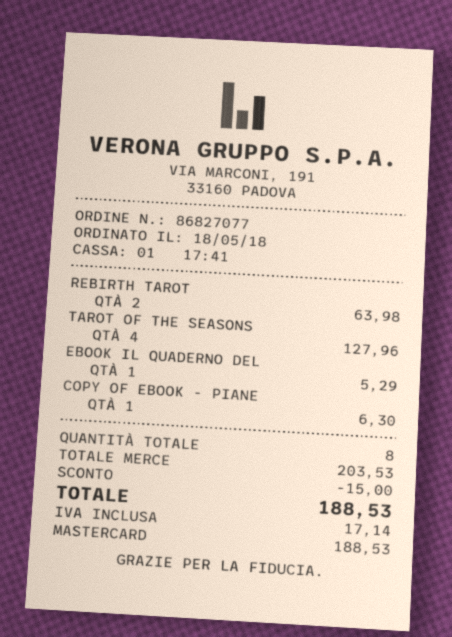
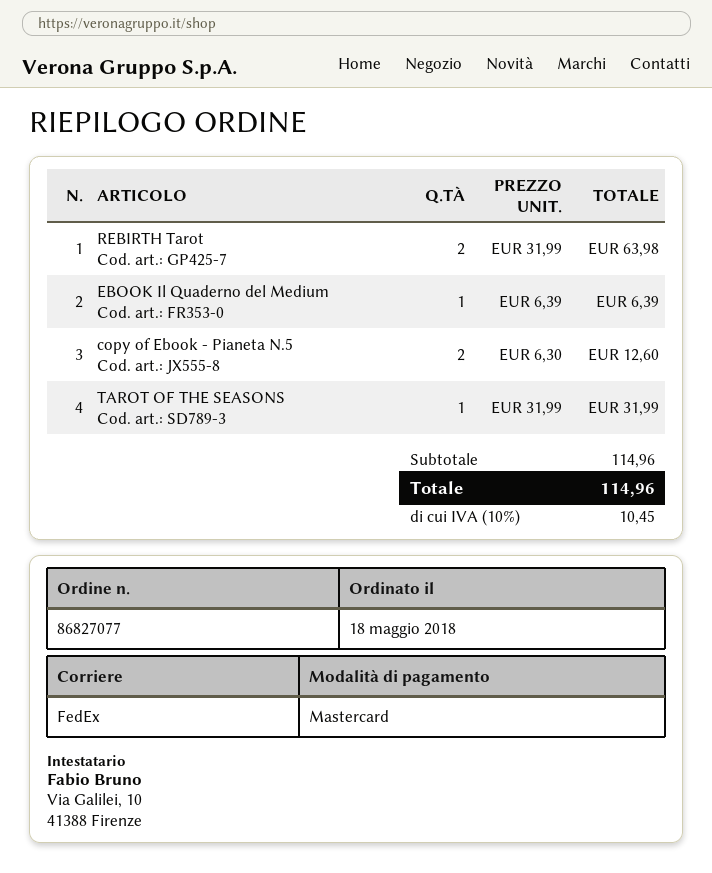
TAROT OF THE SEASONS: 4 for 127.96 -> 1 for 31.99
EBOOK IL QUADERNO DEL: 1 for 5.29 -> 1 for 6.39
COPY OF EBOOK - PIANE: 1 for 6.30 -> 2 for 12.60
subtotal: 203.53 -> 114.96
discount: 15.00 -> none
tax: 17.14 -> 10.45
total: 188.53 -> 114.96

